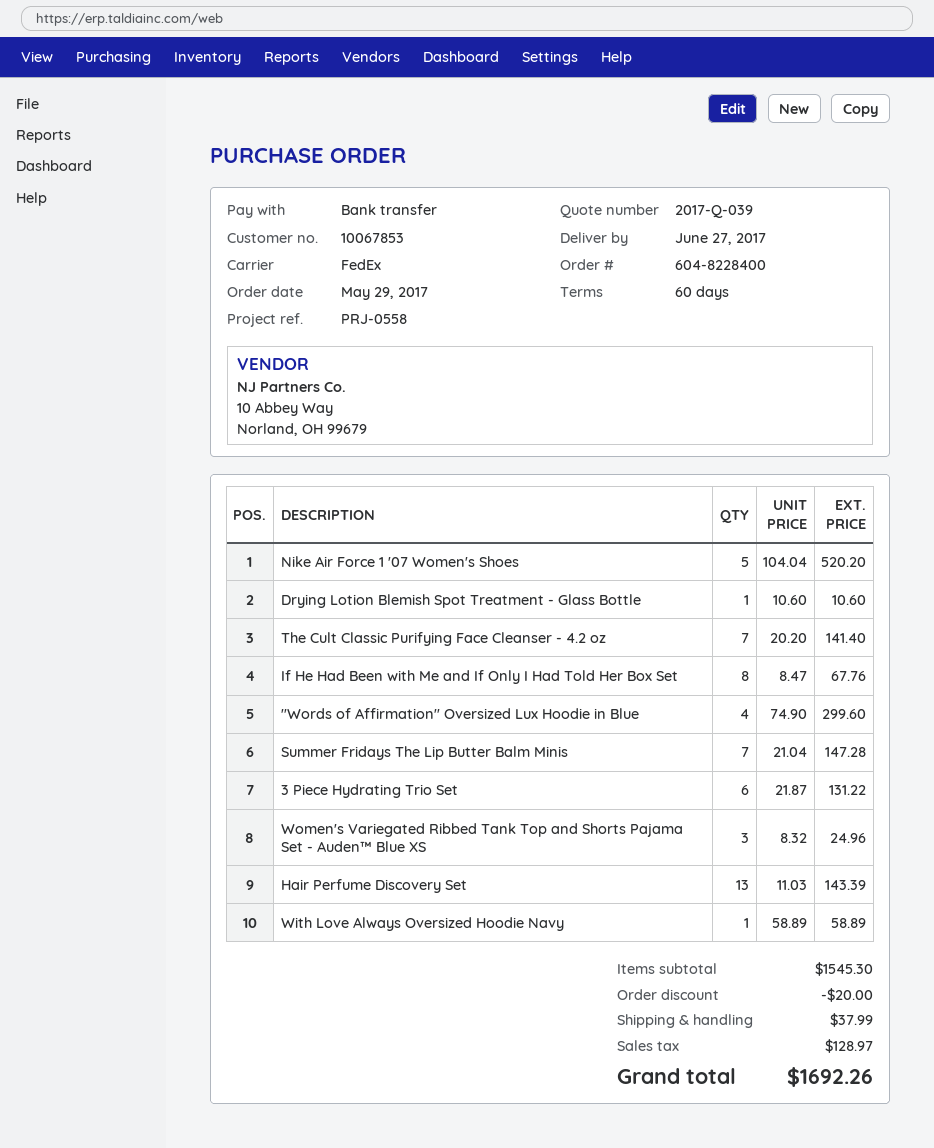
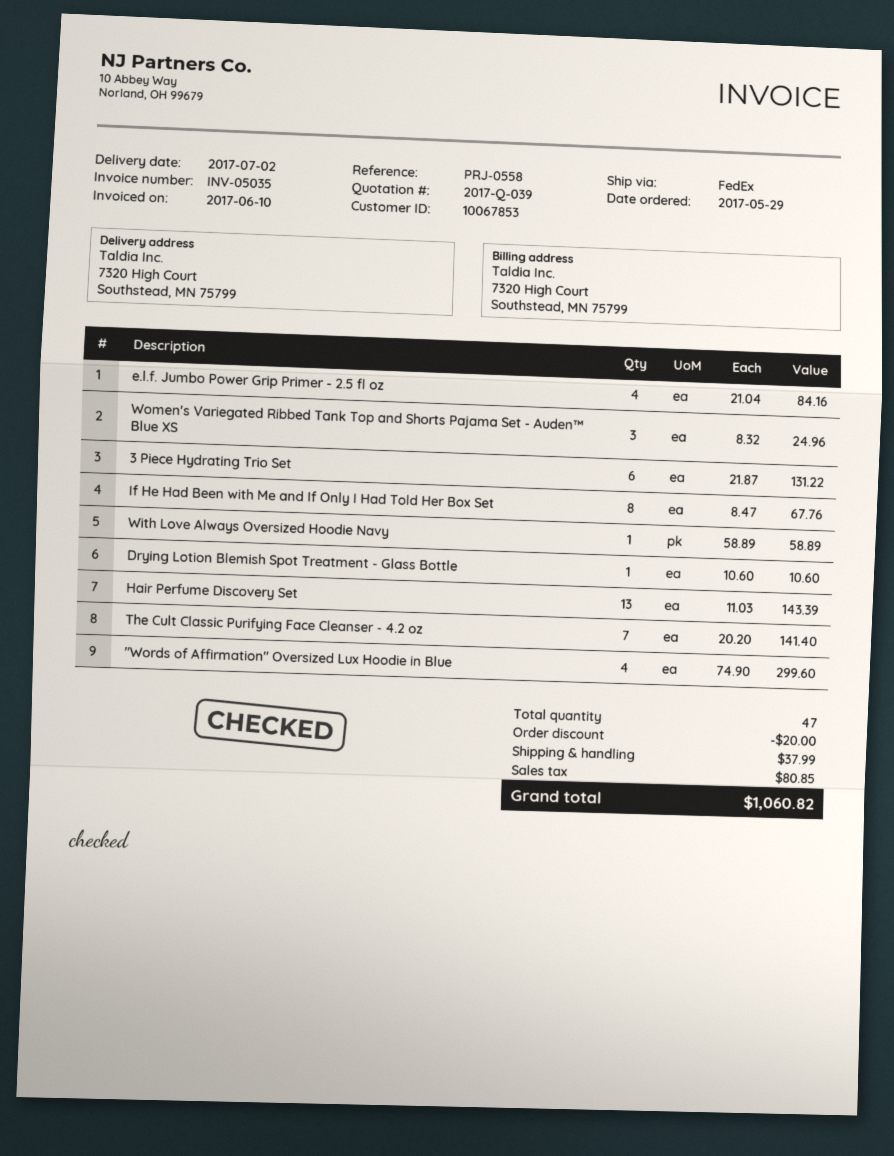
delivery date: 2017-06-27 -> 2017-07-02
Nike Air Force 1 '07 Women's Shoes: 5 x 104.04 = 520.20 -> none
Summer Fridays The Lip Butter Balm Minis: 7 x 21.04 = 147.28 -> none
e.l.f. Jumbo Power Grip Primer - 2.5 fl oz: none -> 4 x 21.04 = 84.16
tax: 128.97 -> 80.85
total: 1692.26 -> 1060.82

